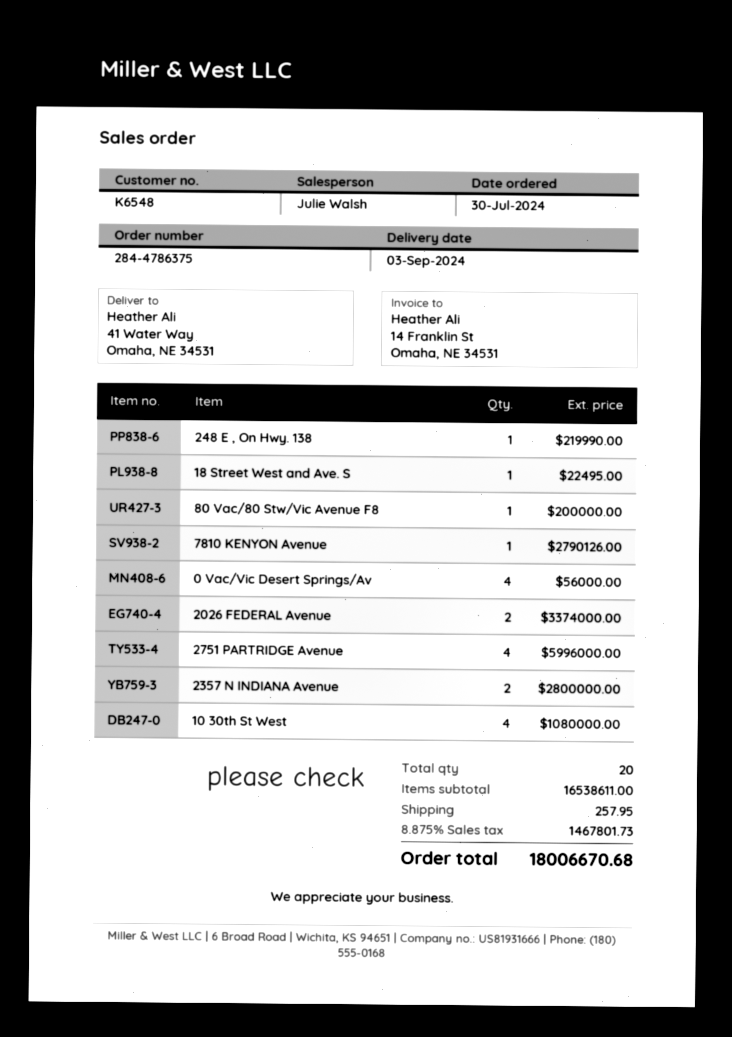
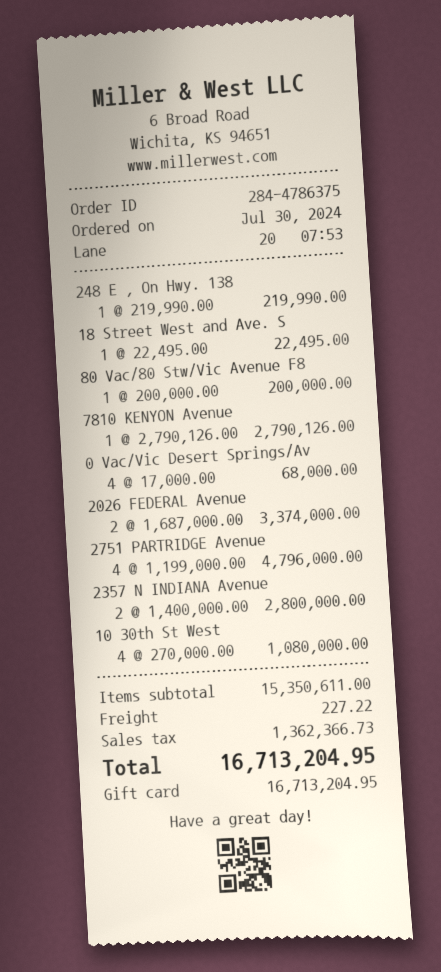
0 Vac/Vic Desert Springs/Av: 4 for 56000.00 -> 4 for 68000.00
2751 PARTRIDGE Avenue: 4 for 5996000.00 -> 4 for 4796000.00
subtotal: 16538611.00 -> 15350611.00
shipping: 257.95 -> 227.22
tax: 1467801.73 -> 1362366.73
total: 18006670.68 -> 16713204.95

